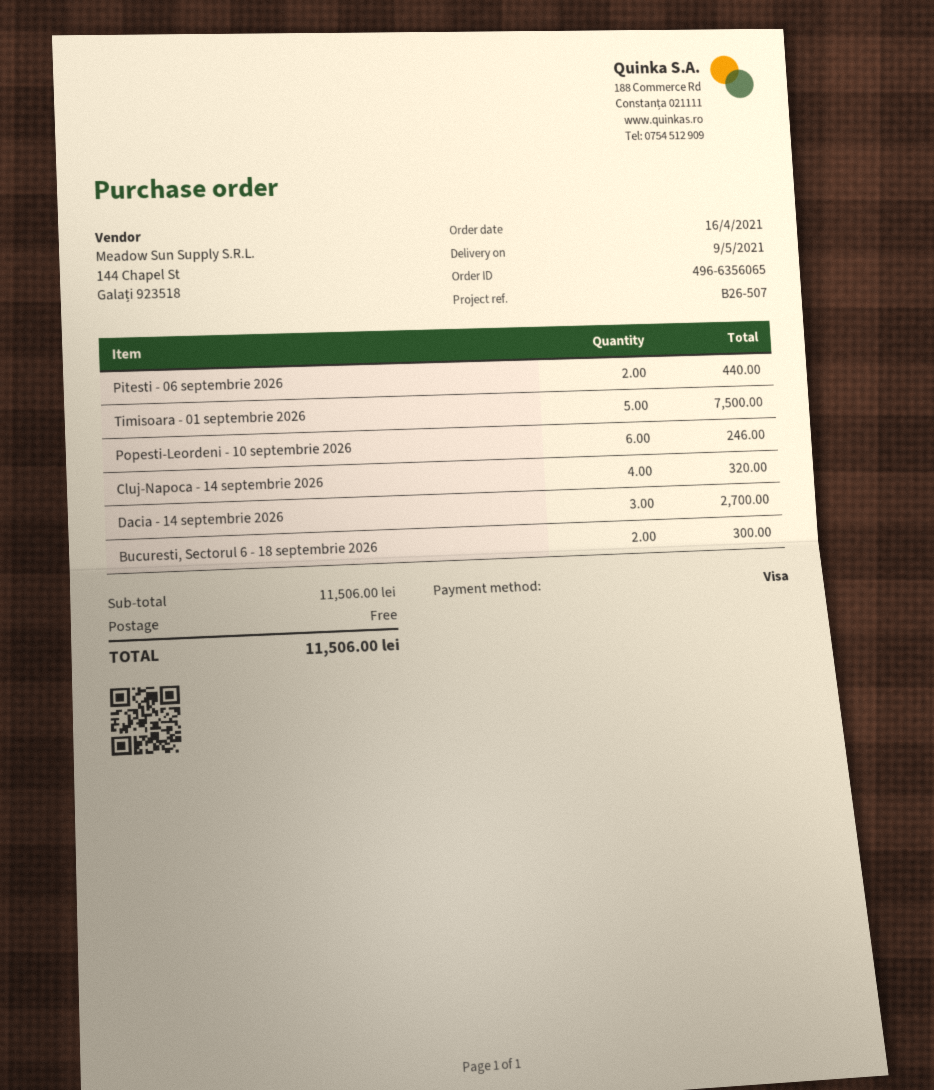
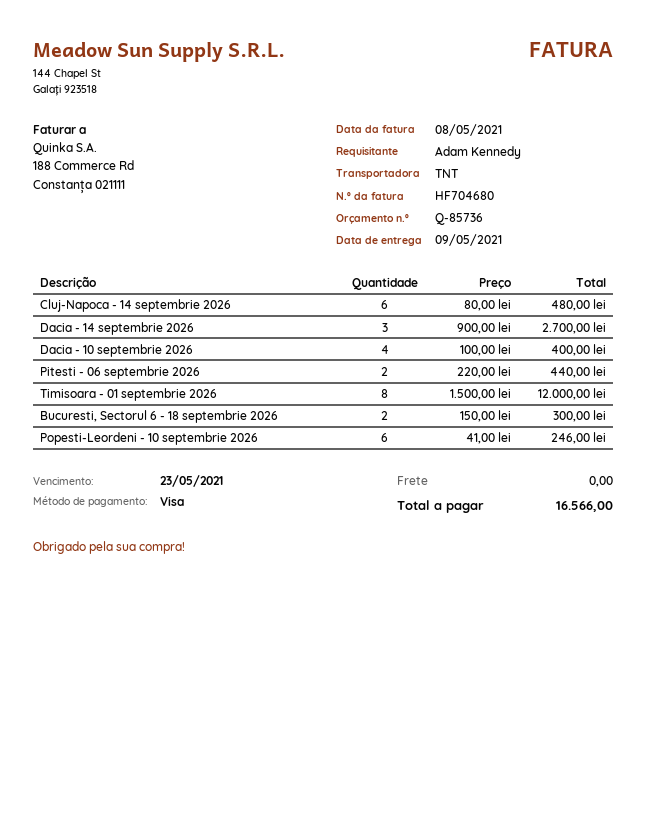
Timisoara - 01 septembrie 2026: 5 for 7500.00 -> 8 for 12000.00
Cluj-Napoca - 14 septembrie 2026: 4 for 320.00 -> 6 for 480.00
Dacia - 10 septembrie 2026: none -> 4 for 400.00
total: 11506.00 -> 16566.00

